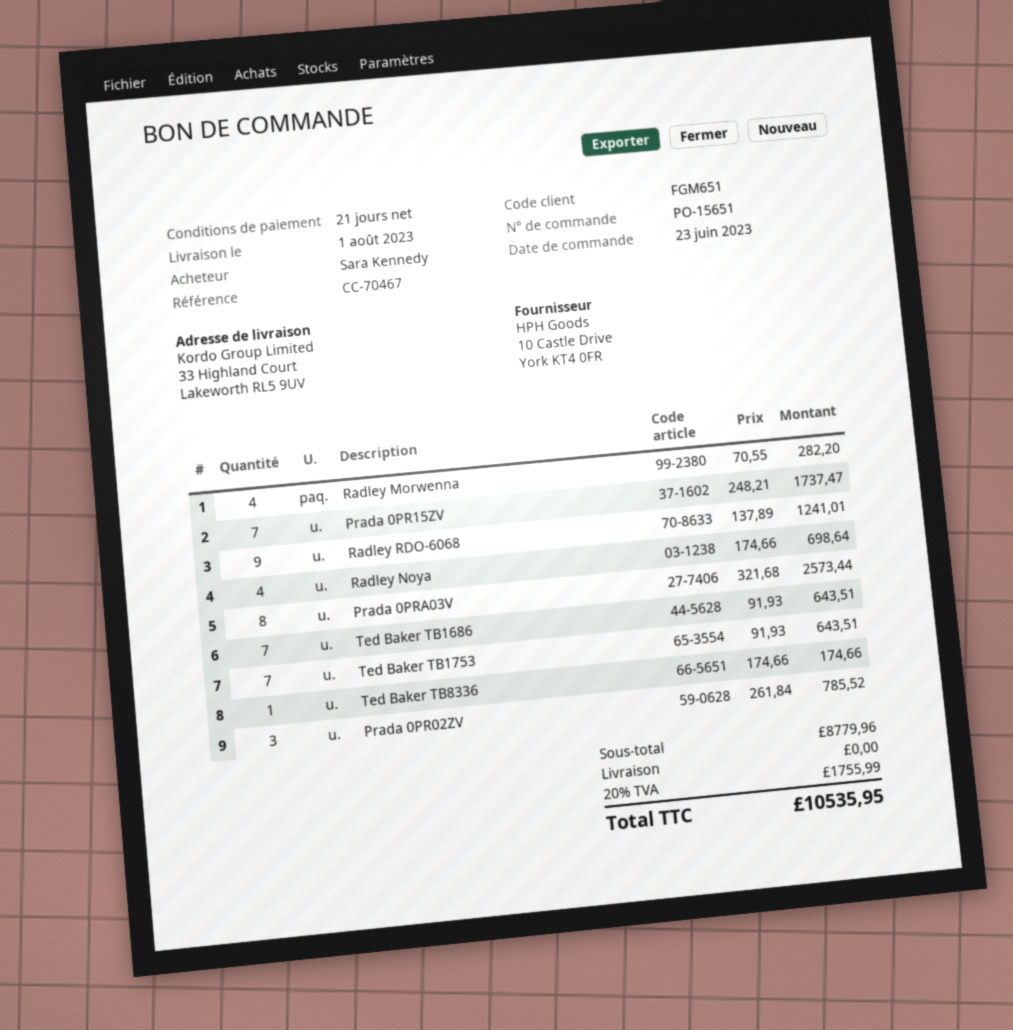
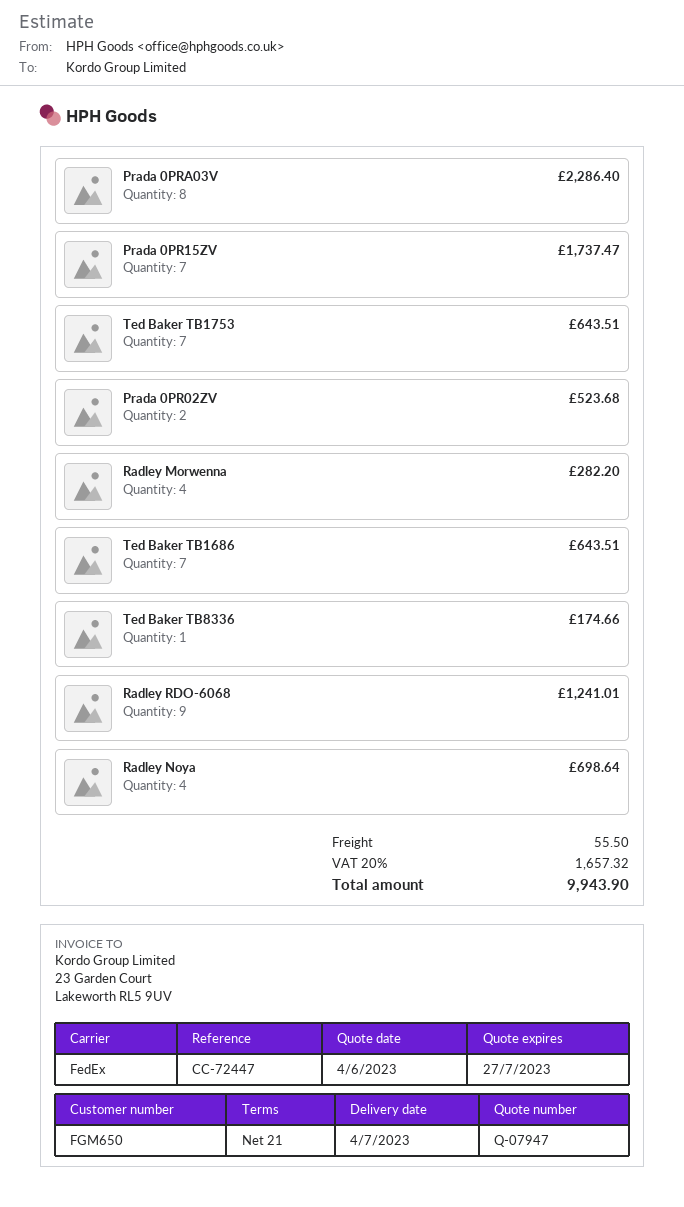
delivery date: 2023-08-01 -> 2023-07-04
customer number: FGM651 -> FGM650
reference: CC-70467 -> CC-72447
Prada 0PRA03V: 8 for 2573.44 -> 8 for 2286.40
Prada 0PR02ZV: 3 for 785.52 -> 2 for 523.68
shipping: 0.00 -> 55.50
tax: 20% = 1755.99 -> 20% = 1657.32
total: 10535.95 -> 9943.90

